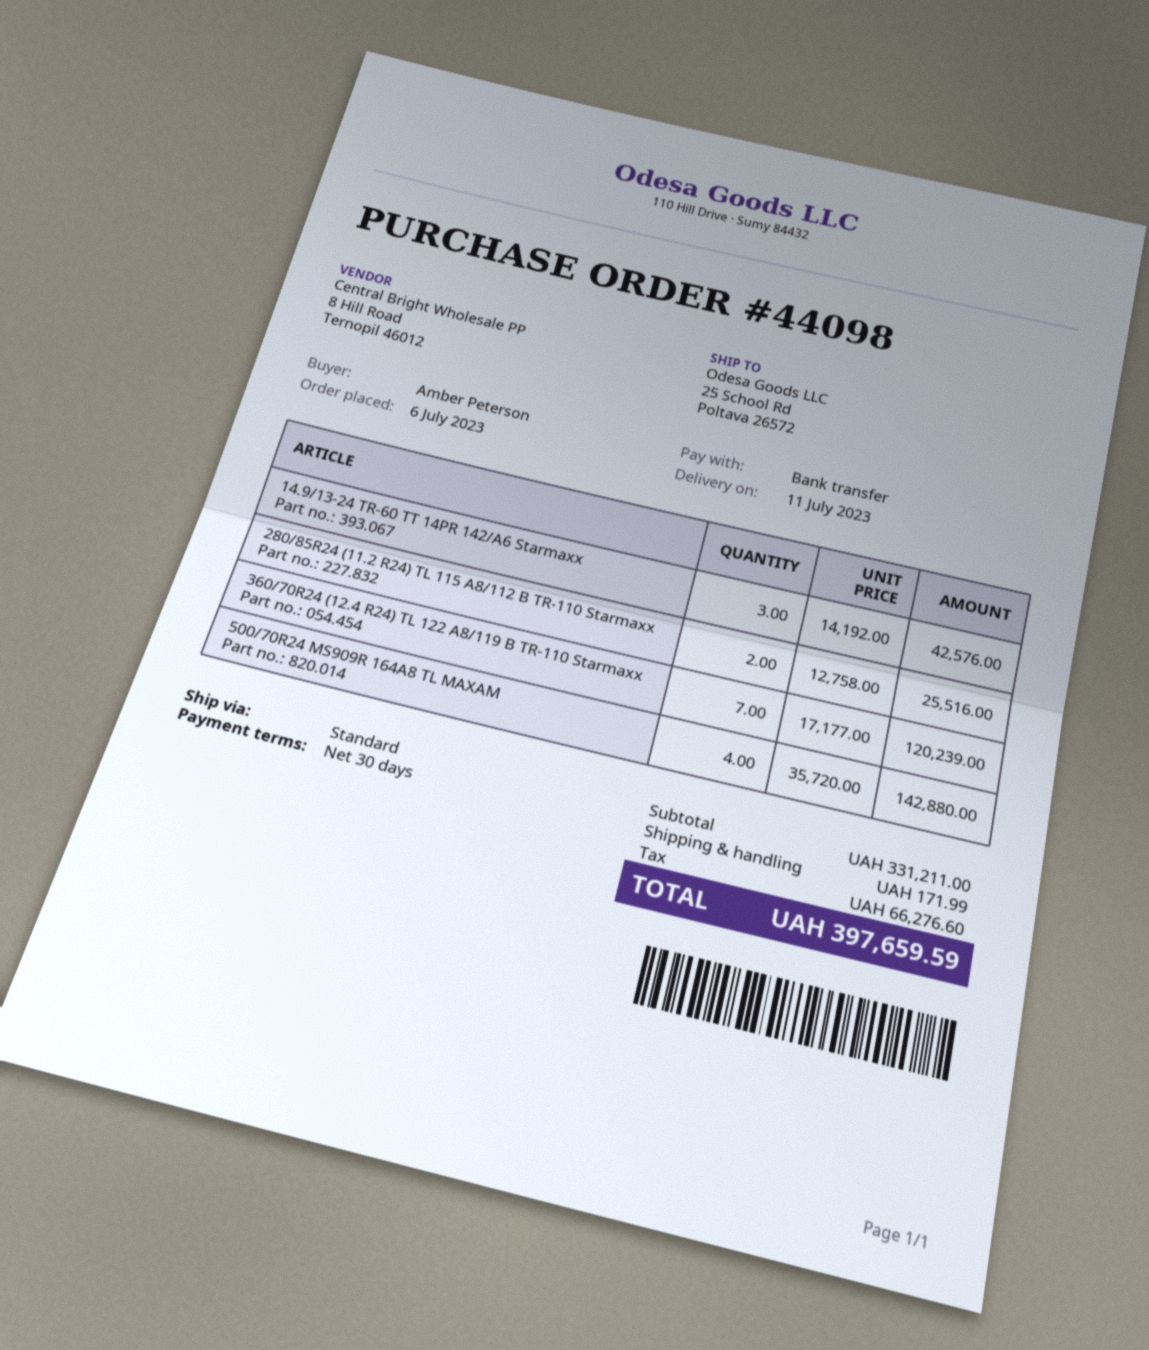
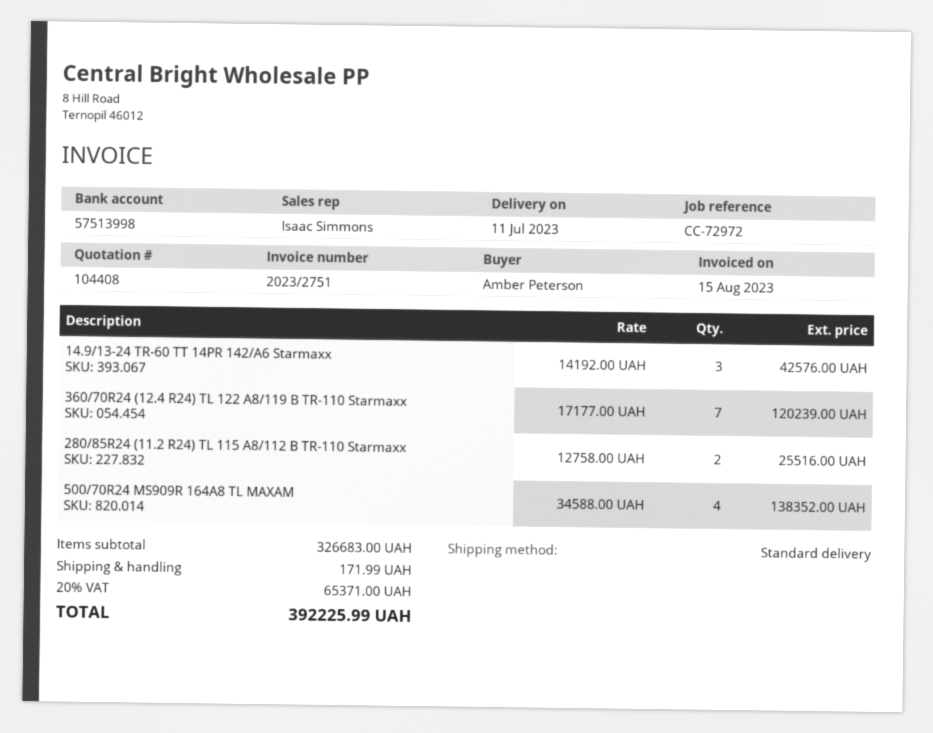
500/70R24 MS909R 164A8 TL MAXAM: 4 x 35720.00 = 142880.00 -> 4 x 34588.00 = 138352.00
subtotal: 331211.00 -> 326683.00
tax: 66276.60 -> 65371.00
total: 397659.59 -> 392225.99

